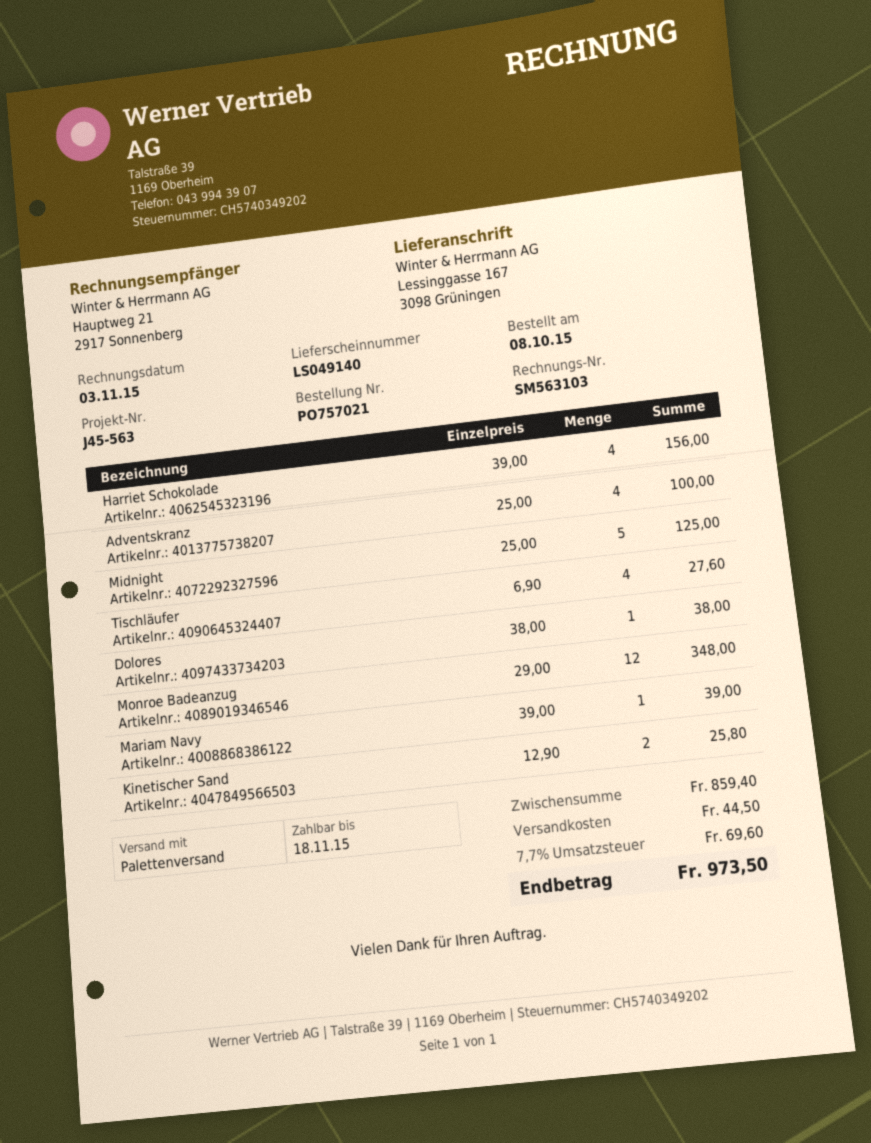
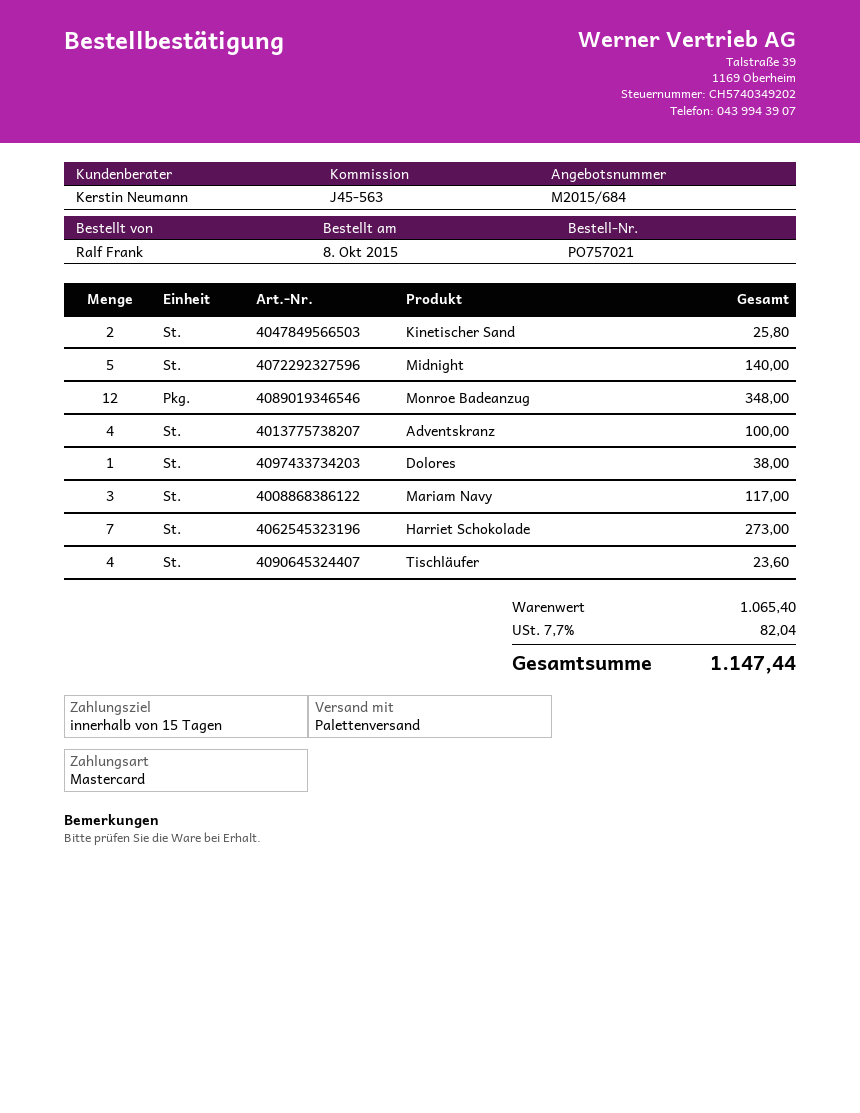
Harriet Schokolade: 4 for 156.00 -> 7 for 273.00
Midnight: 5 for 125.00 -> 5 for 140.00
Tischläufer: 4 for 27.60 -> 4 for 23.60
Mariam Navy: 1 for 39.00 -> 3 for 117.00
subtotal: 859.40 -> 1065.40
shipping: 44.50 -> none
tax: 7.7% = 69.60 -> 7.7% = 82.04
total: 973.50 -> 1147.44

